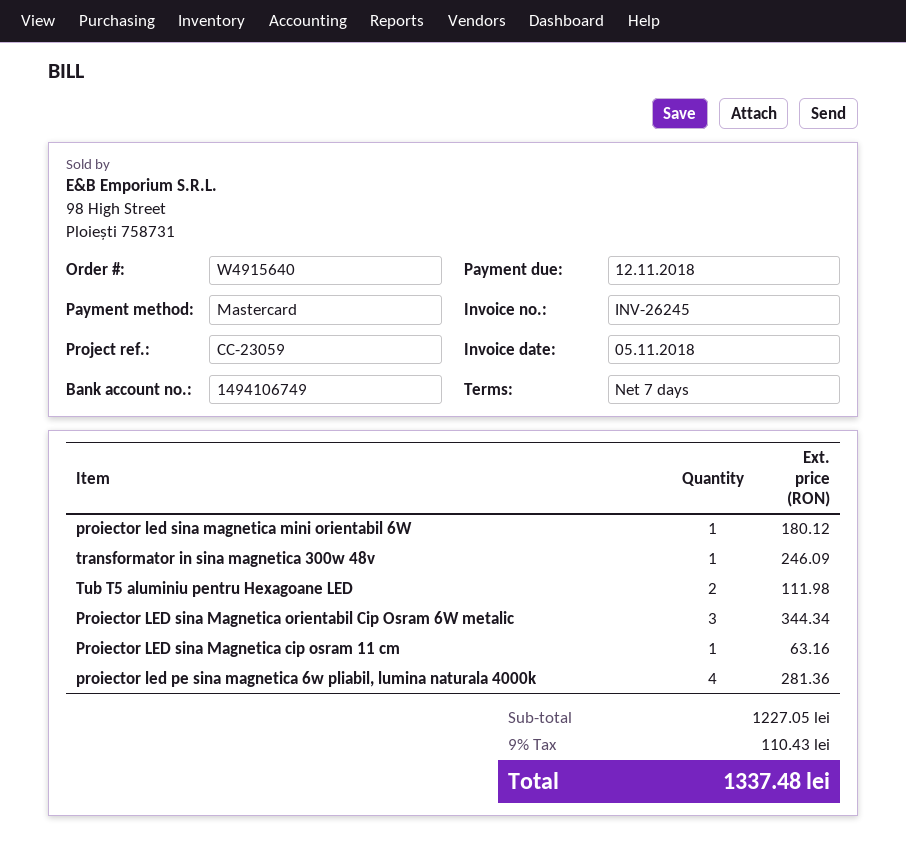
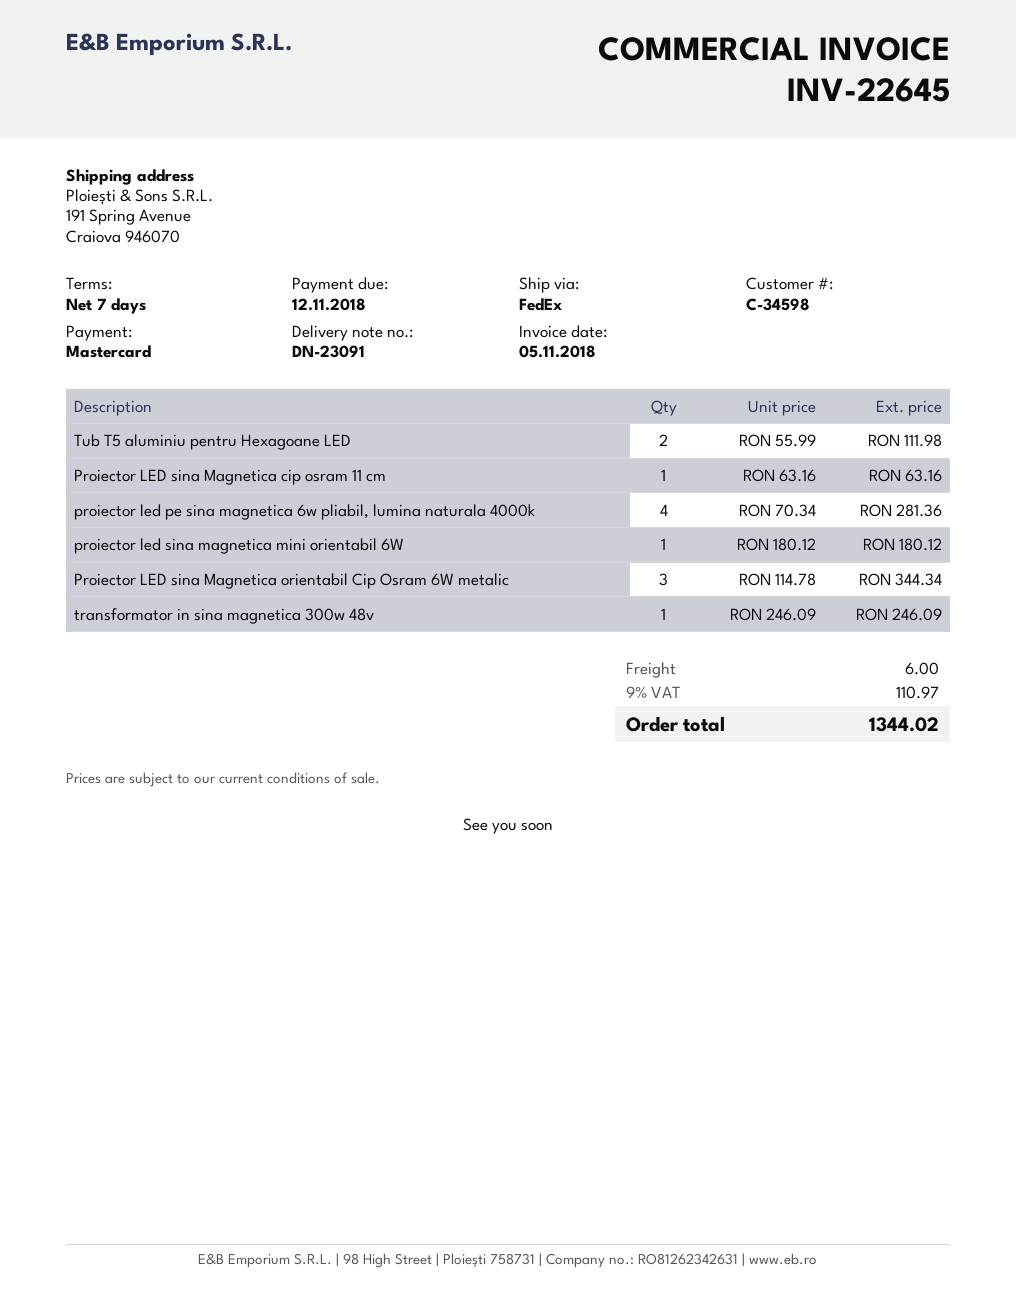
invoice number: INV-26245 -> INV-22645
shipping: none -> 6.00
tax: 9% = 110.43 -> 9% = 110.97
total: 1337.48 -> 1344.02

